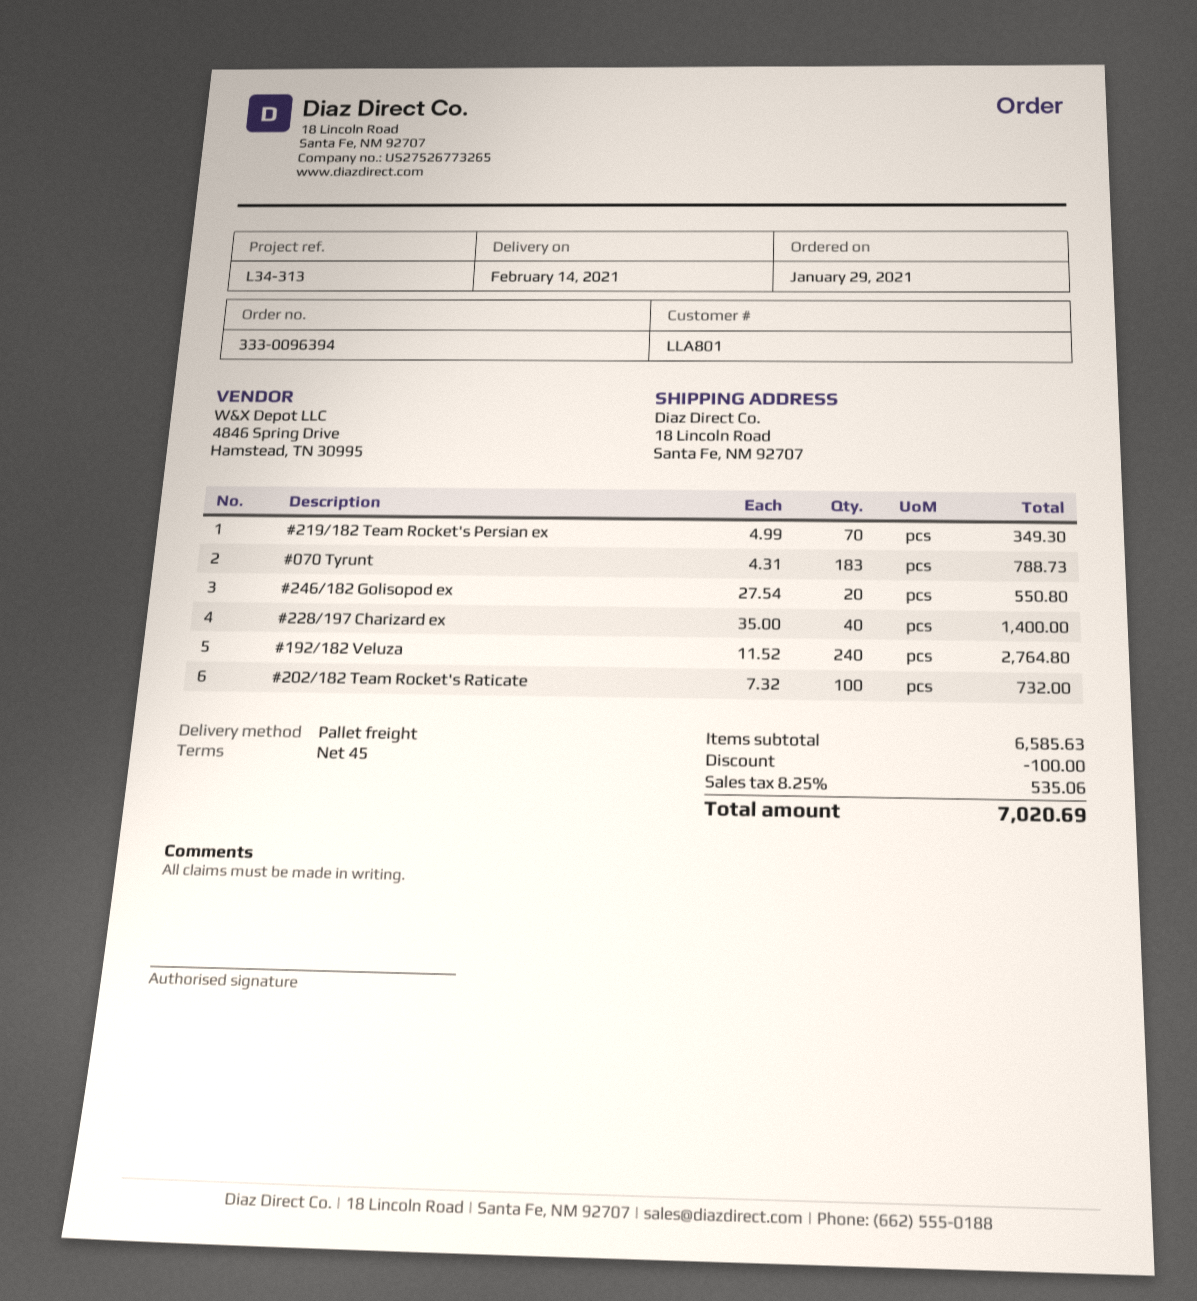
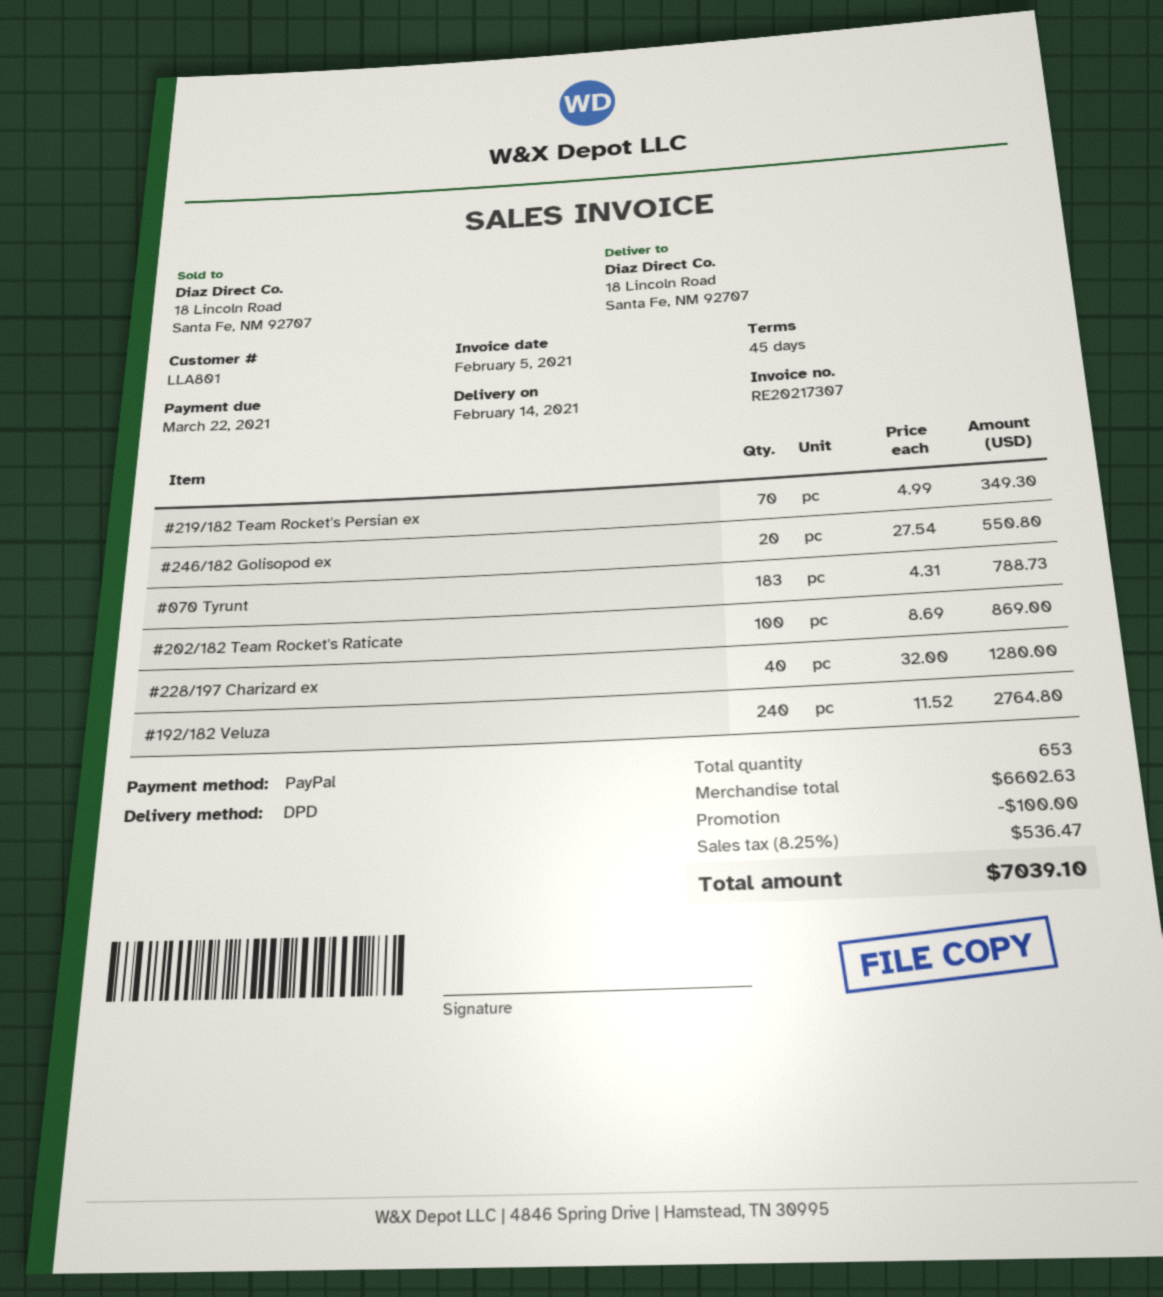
shipping method: pallet freight -> DPD
#228/197 Charizard ex: 40 x 35.00 = 1400.00 -> 40 x 32.00 = 1280.00
#202/182 Team Rocket's Raticate: 100 x 7.32 = 732.00 -> 100 x 8.69 = 869.00
subtotal: 6585.63 -> 6602.63
tax: 8.25% = 535.06 -> 8.25% = 536.47
total: 7020.69 -> 7039.10

